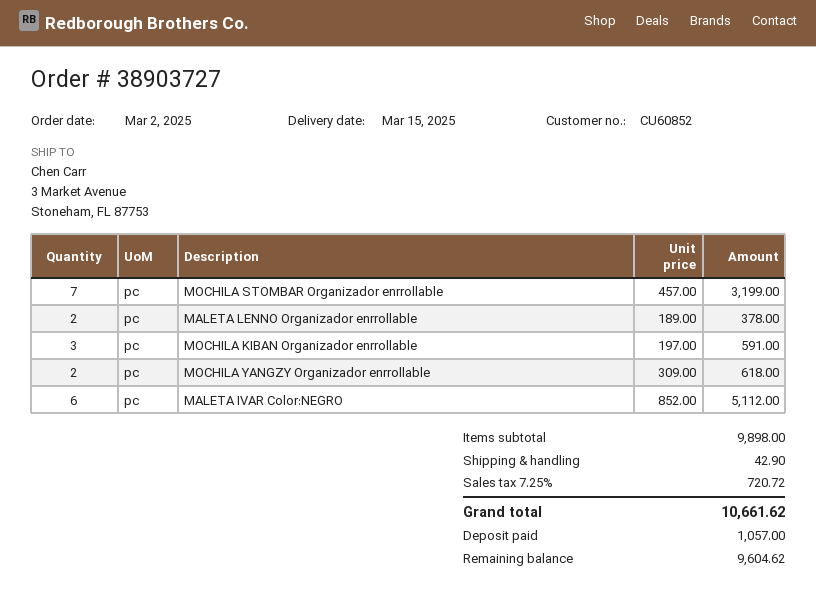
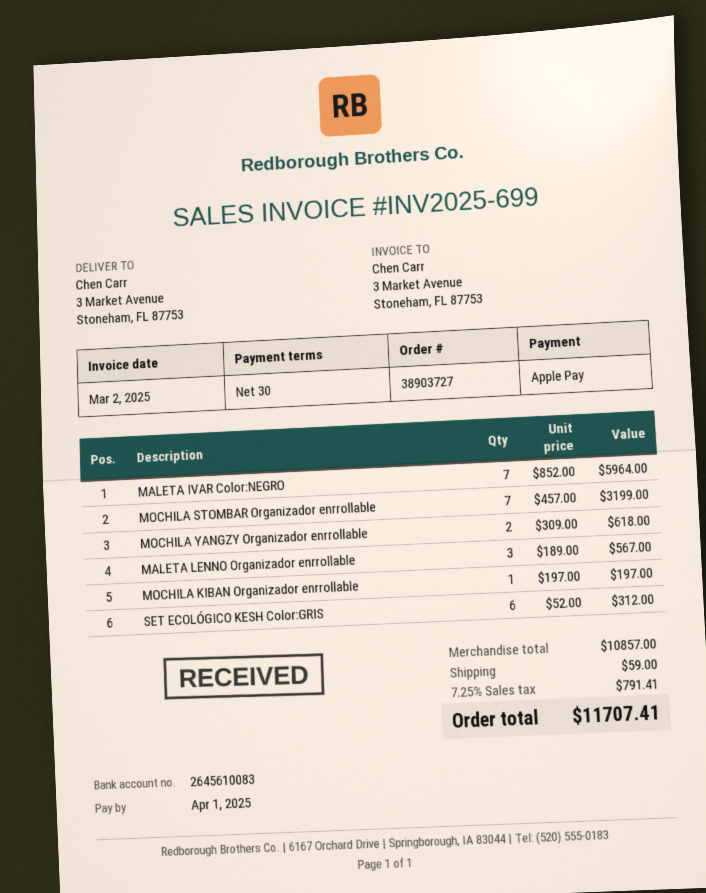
MALETA LENNO Organizador enrrollable: 2 x 189.00 = 378.00 -> 3 x 189.00 = 567.00
MOCHILA KIBAN Organizador enrrollable: 3 x 197.00 = 591.00 -> 1 x 197.00 = 197.00
MALETA IVAR Color:NEGRO: 6 x 852.00 = 5112.00 -> 7 x 852.00 = 5964.00
SET ECOLÓGICO KESH Color:GRIS: none -> 6 x 52.00 = 312.00
subtotal: 9898.00 -> 10857.00
shipping: 42.90 -> 59.00
tax: 7.25% = 720.72 -> 7.25% = 791.41
total: 10661.62 -> 11707.41

